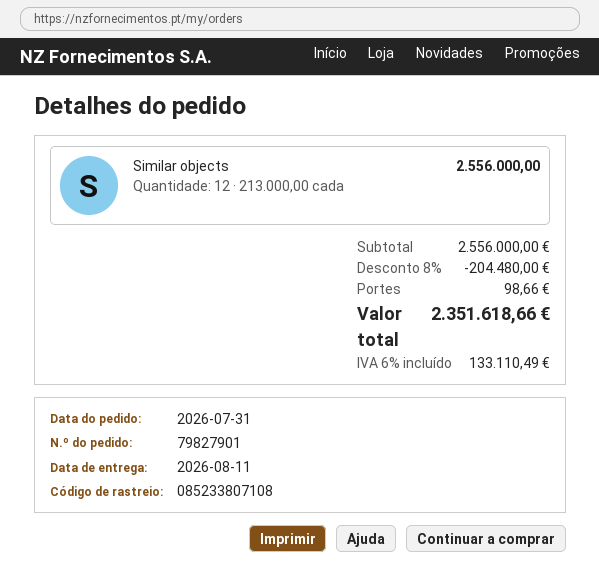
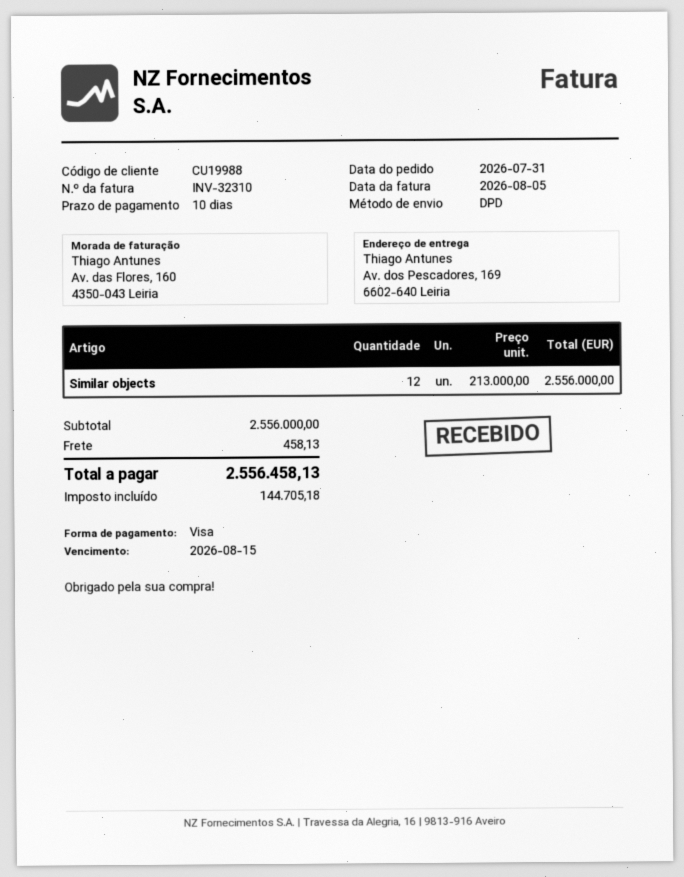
discount: 8% = 204480.00 -> none
shipping: 98.66 -> 458.13
tax: 133110.49 -> 144705.18
total: 2351618.66 -> 2556458.13

